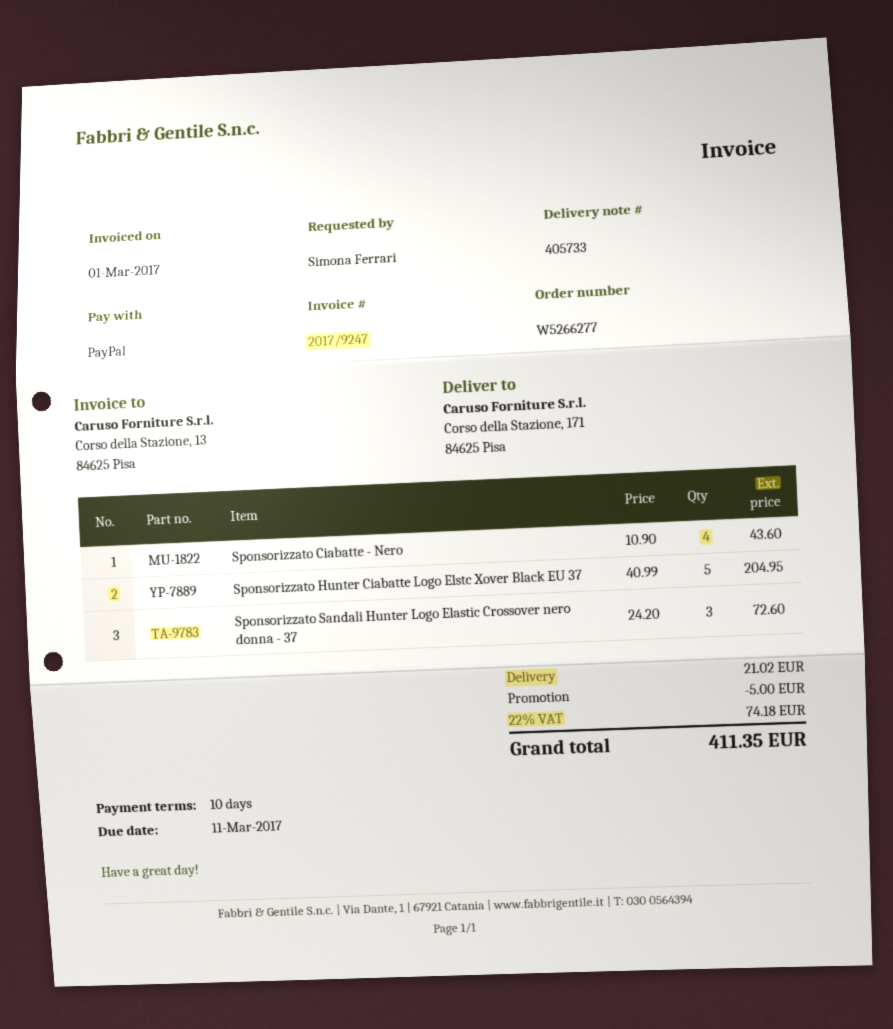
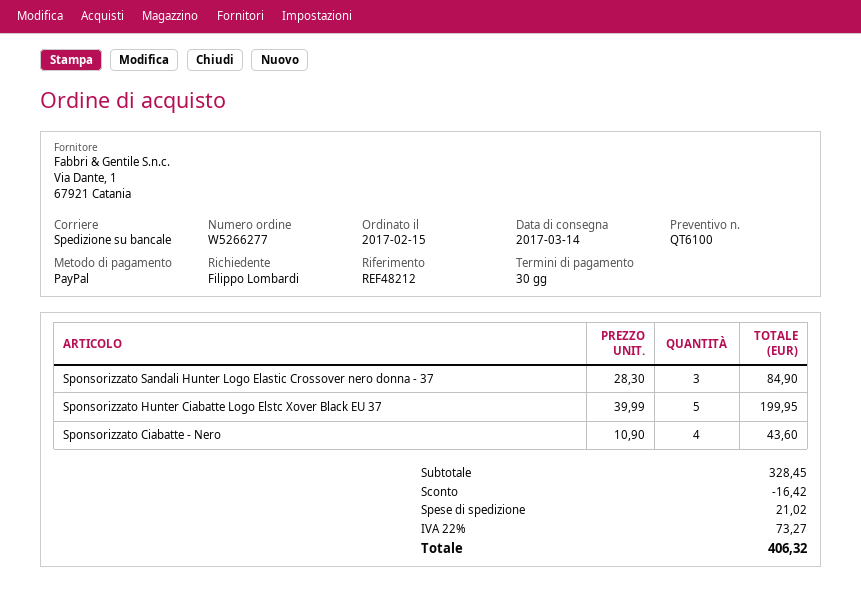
payment terms: 10 days -> 30 days
ordered by: Simona Ferrari -> Filippo Lombardi
Sponsorizzato Hunter Ciabatte Logo Elstc Xover Black EU 37: 5 x 40.99 = 204.95 -> 5 x 39.99 = 199.95
Sponsorizzato Sandali Hunter Logo Elastic Crossover nero donna - 37: 3 x 24.20 = 72.60 -> 3 x 28.30 = 84.90
discount: 5.00 -> 16.42
tax: 22% = 74.18 -> 22% = 73.27
total: 411.35 -> 406.32

